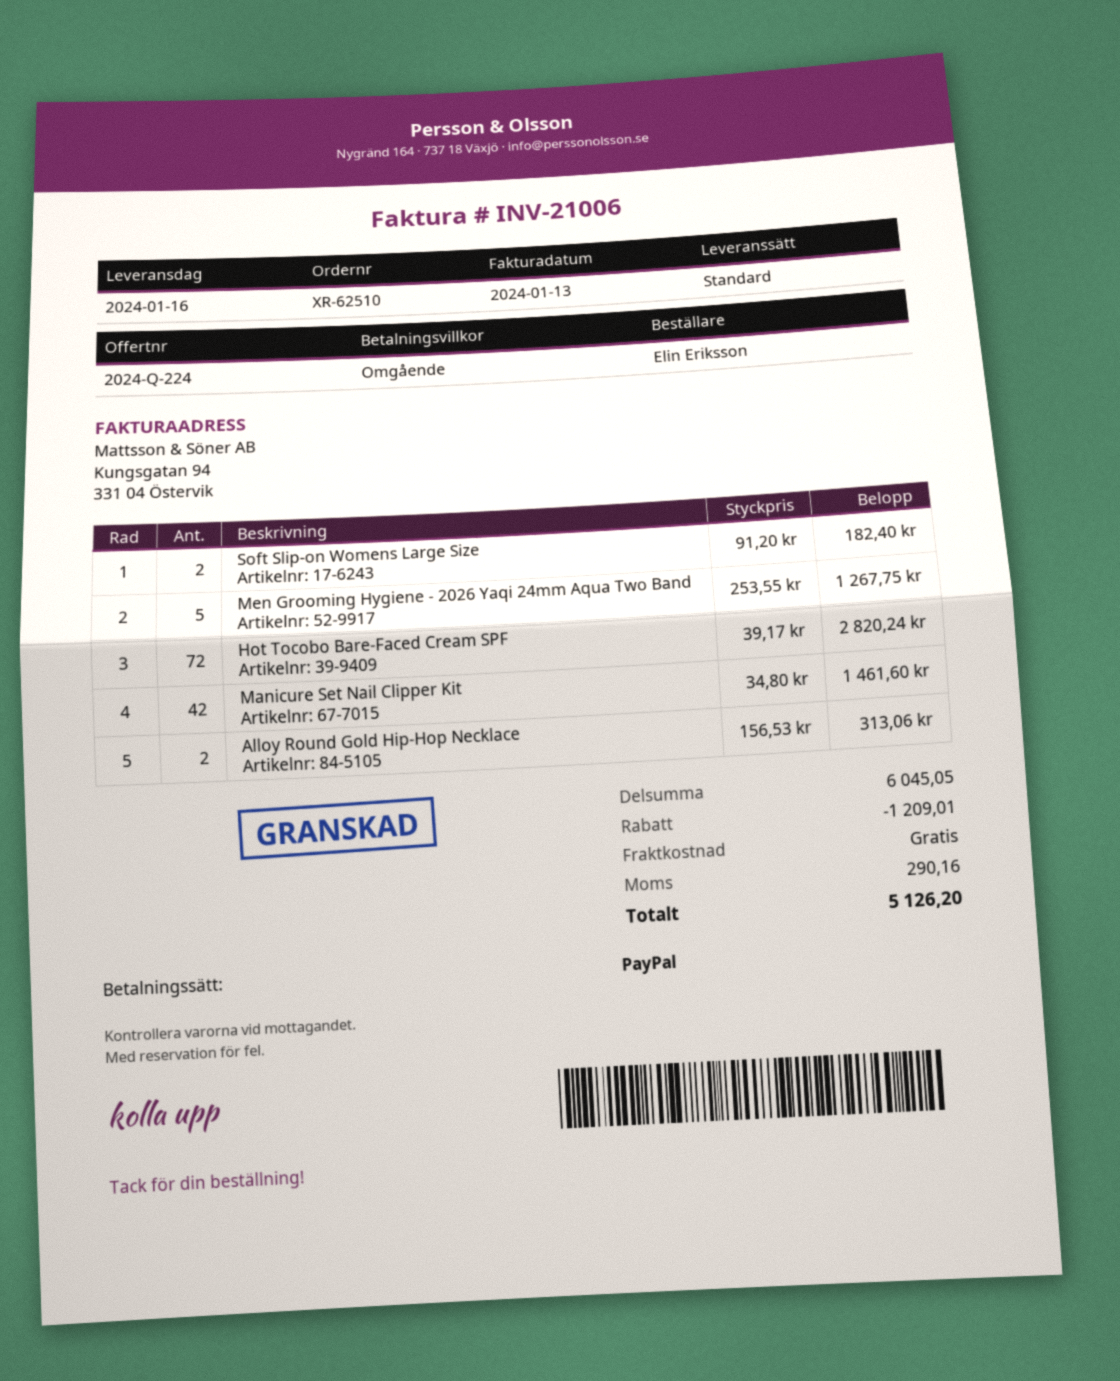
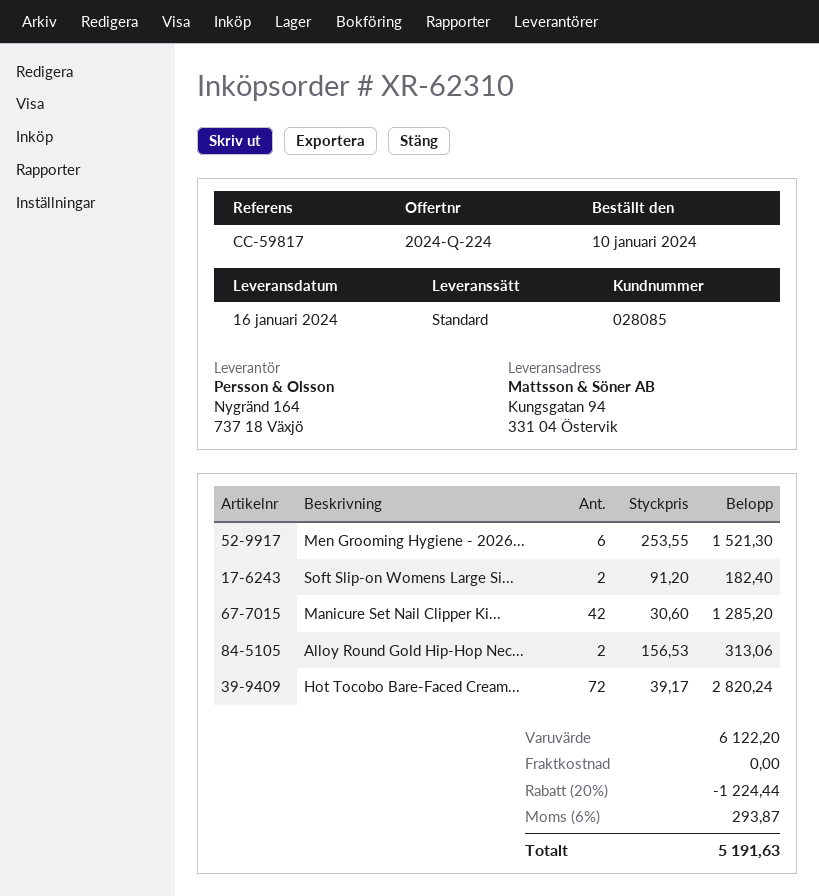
order number: XR-62510 -> XR-62310
Men Grooming Hygiene - 2026 Yaqi 24mm Aqua Two Band: 5 x 253.55 = 1267.75 -> 6 x 253.55 = 1521.30
Manicure Set Nail Clipper Kit: 42 x 34.80 = 1461.60 -> 42 x 30.60 = 1285.20
subtotal: 6045.05 -> 6122.20
discount: 1209.01 -> 1224.44
tax: 290.16 -> 293.87
total: 5126.20 -> 5191.63

